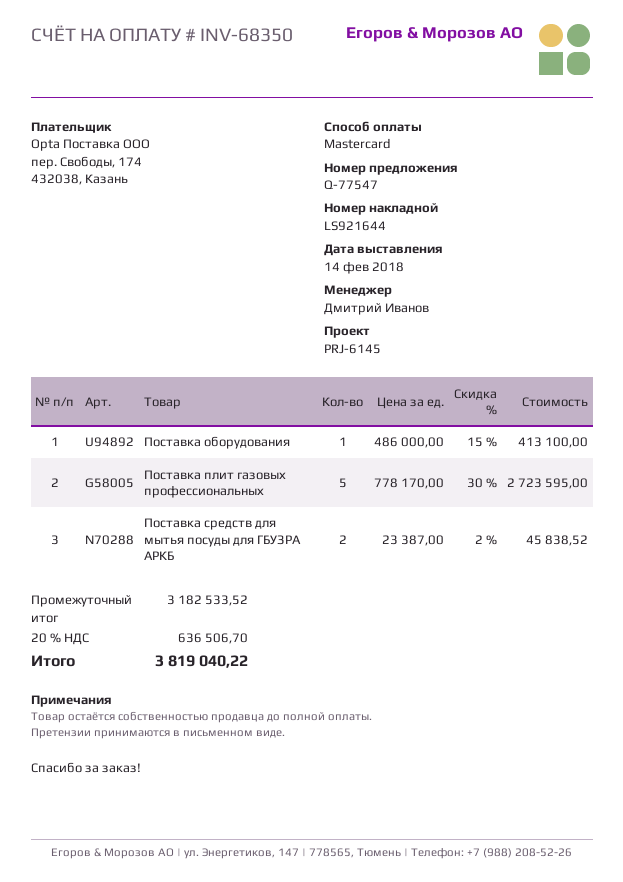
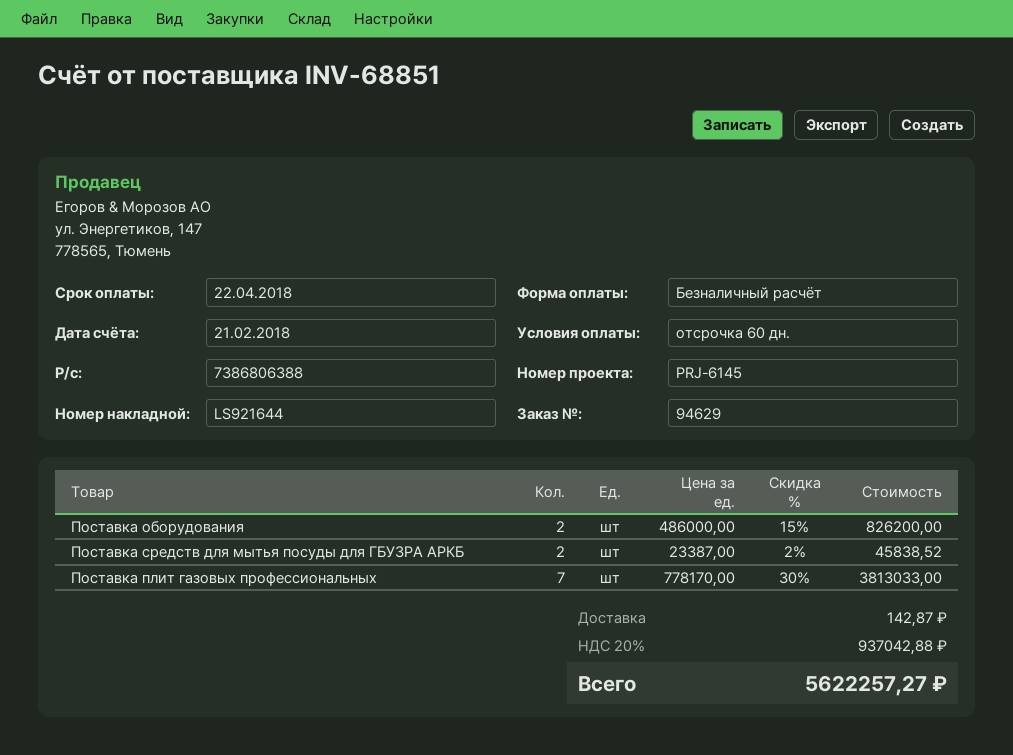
invoice number: INV-68350 -> INV-68851
invoice date: 2018-02-14 -> 2018-02-21
payment method: Mastercard -> bank transfer
Поставка оборудования: 1 x 486000.00 - 15% = 413100.00 -> 2 x 486000.00 - 15% = 826200.00
Поставка плит газовых профессиональных: 5 x 778170.00 - 30% = 2723595.00 -> 7 x 778170.00 - 30% = 3813033.00
shipping: none -> 142.87
tax: 20% = 636506.70 -> 20% = 937042.88
total: 3819040.22 -> 5622257.27

